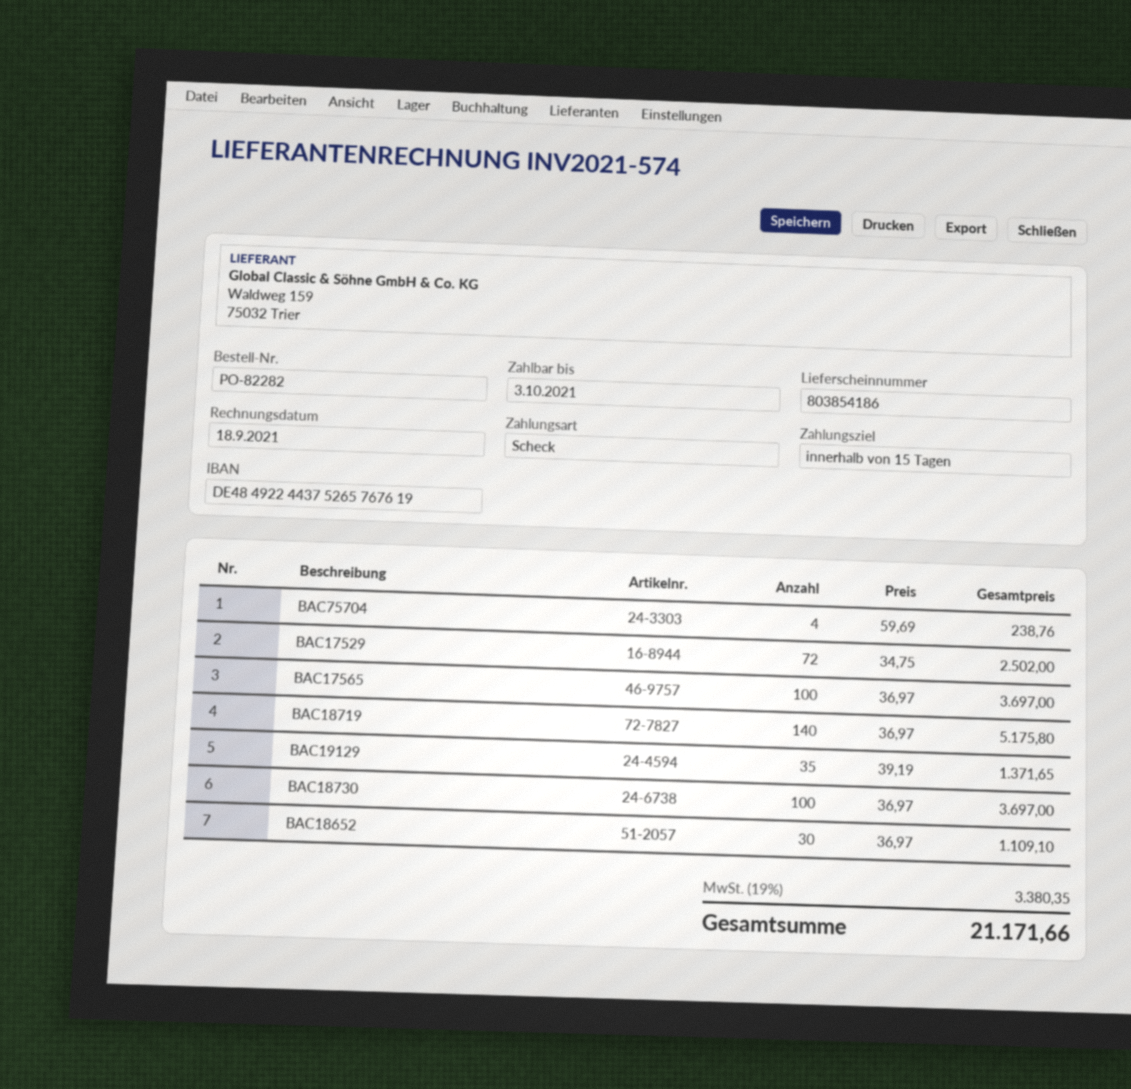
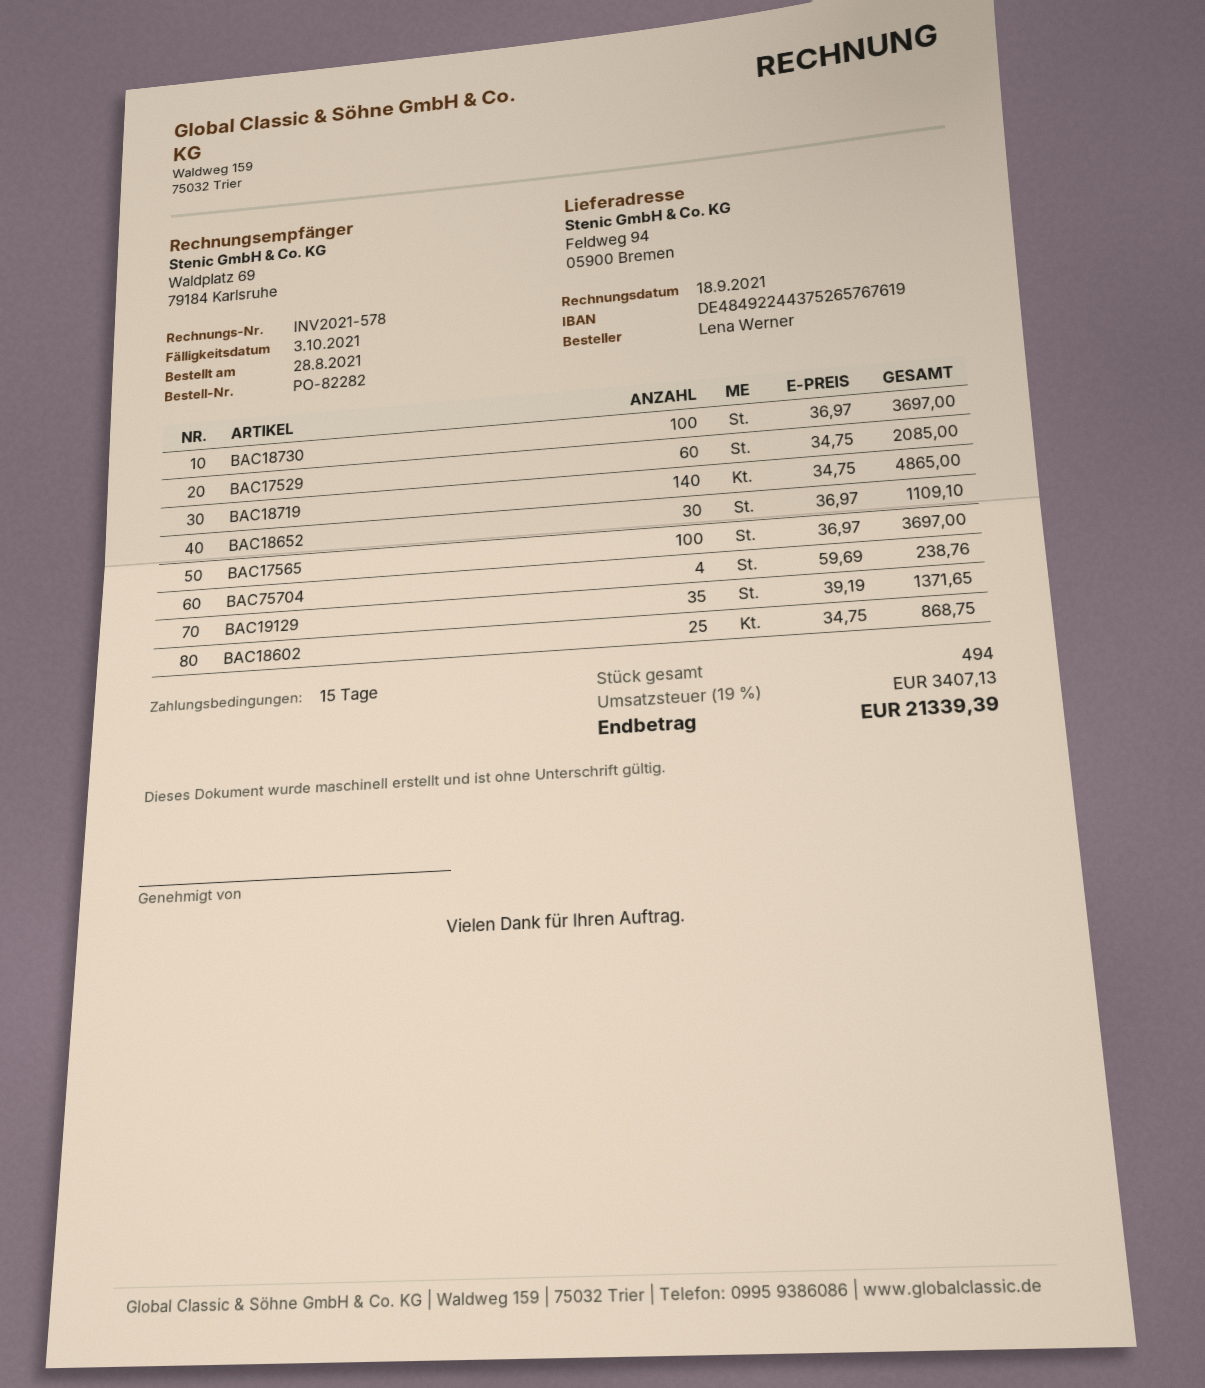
invoice number: INV2021-574 -> INV2021-578
BAC17529: 72 x 34.75 = 2502.00 -> 60 x 34.75 = 2085.00
BAC18719: 140 x 36.97 = 5175.80 -> 140 x 34.75 = 4865.00
BAC18602: none -> 25 x 34.75 = 868.75
tax: 19% = 3380.35 -> 19% = 3407.13
total: 21171.66 -> 21339.39

